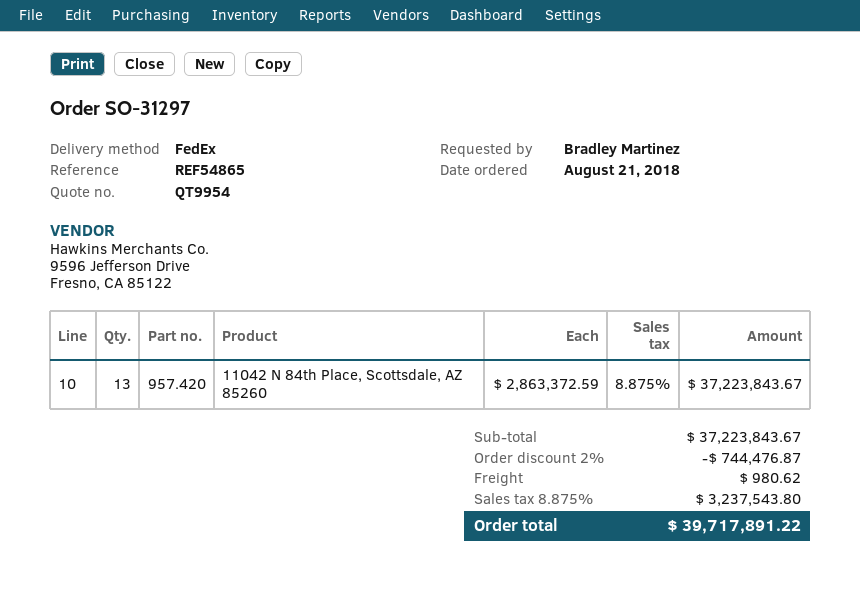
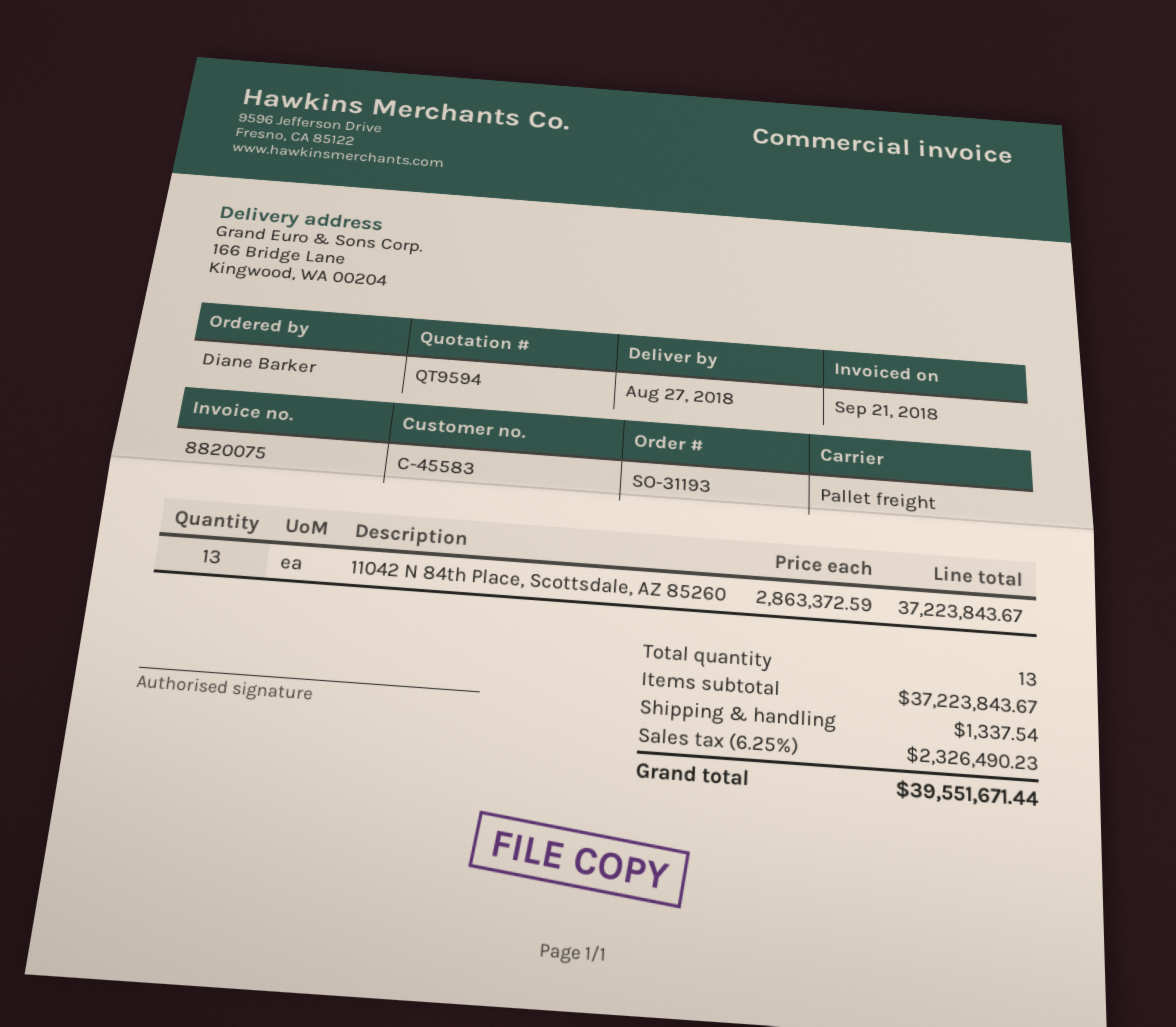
quote number: QT9954 -> QT9594
order number: SO-31297 -> SO-31193
ordered by: Bradley Martinez -> Diane Barker
shipping method: FedEx -> pallet freight
discount: 2% = 744476.87 -> none
shipping: 980.62 -> 1337.54
tax: 8.875% = 3237543.80 -> 6.25% = 2326490.23
total: 39717891.22 -> 39551671.44

